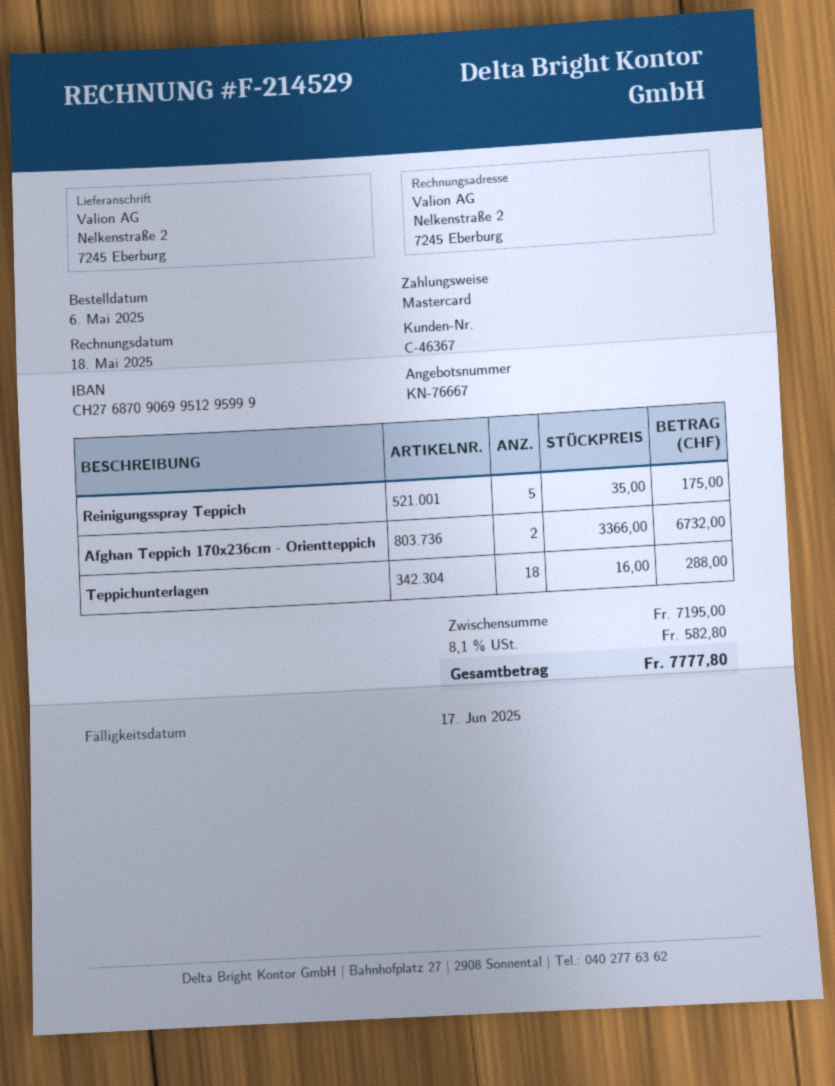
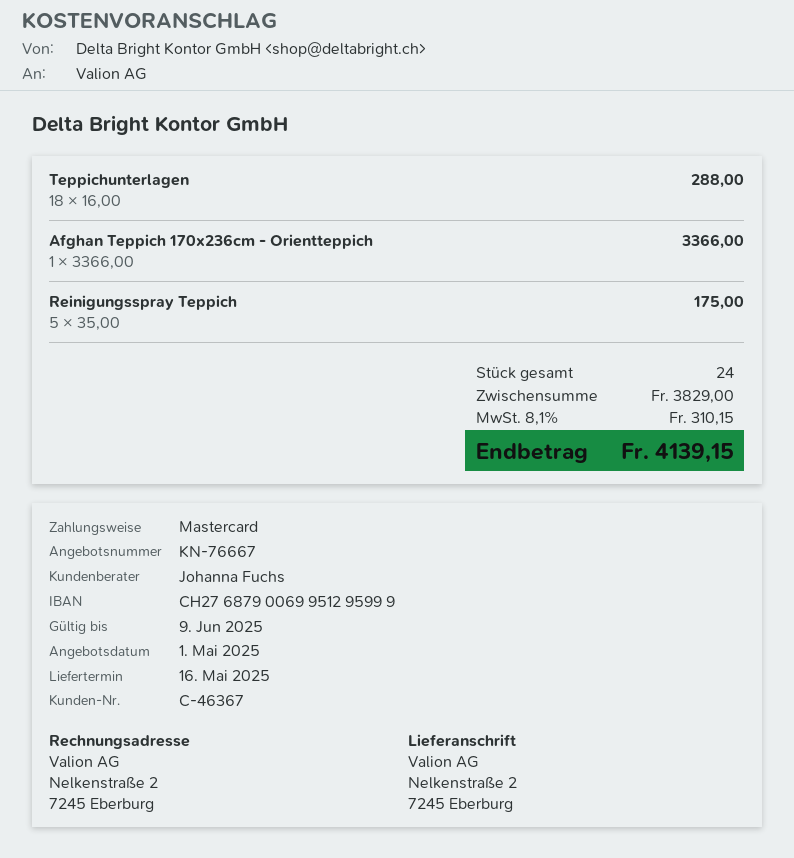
bank account: CH2768709069951295999 -> CH2768790069951295999
Afghan Teppich 170x236cm - Orientteppich: 2 x 3366.00 = 6732.00 -> 1 x 3366.00 = 3366.00
subtotal: 7195.00 -> 3829.00
tax: 8.1% = 582.80 -> 8.1% = 310.15
total: 7777.80 -> 4139.15

